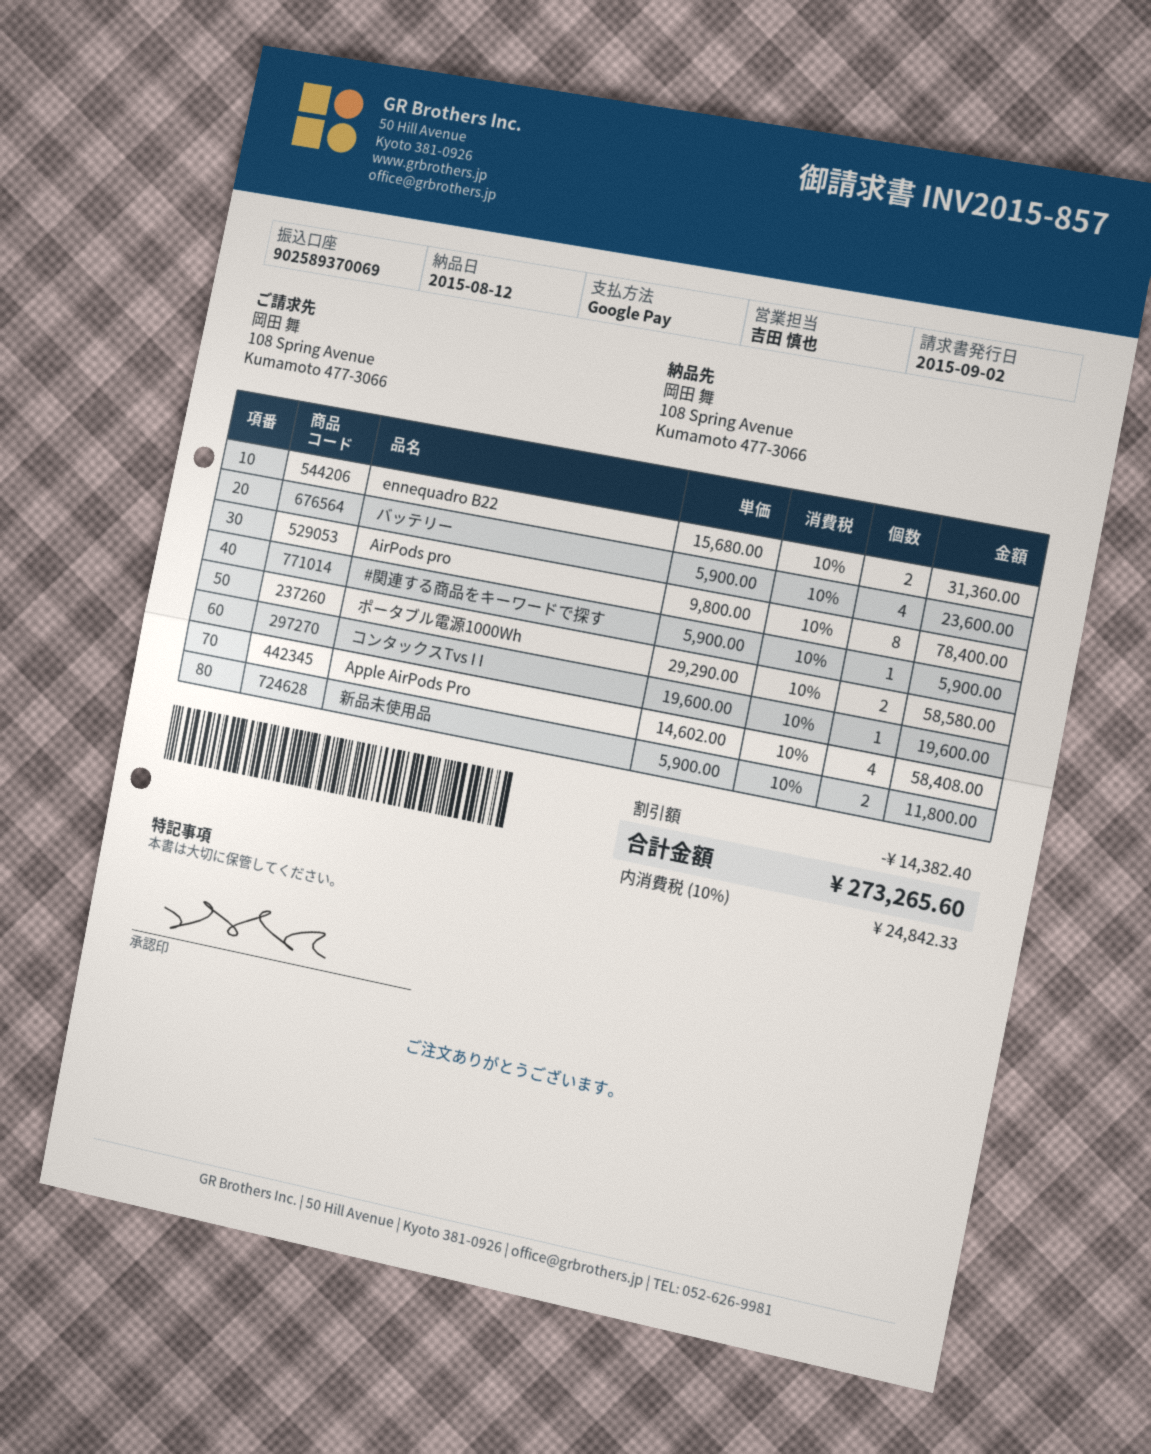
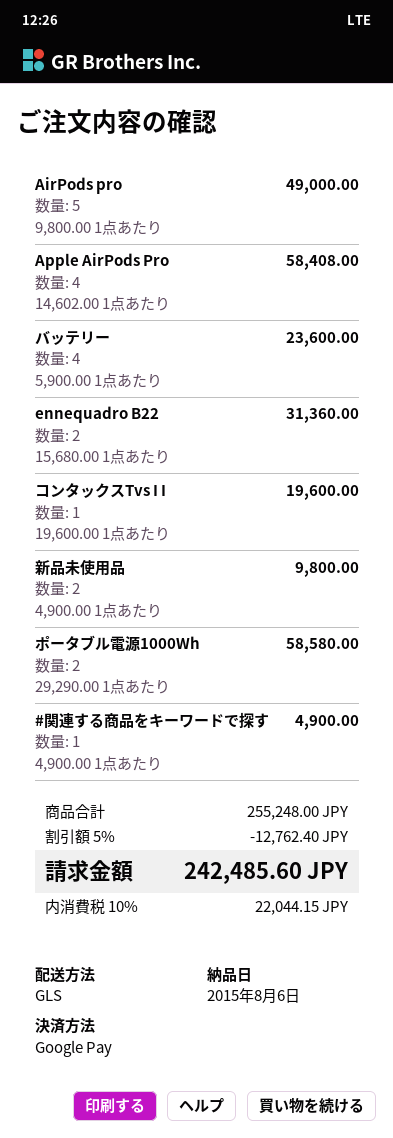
delivery date: 2015-08-12 -> 2015-08-06
AirPods pro: 8 x 9800.00 = 78400.00 -> 5 x 9800.00 = 49000.00
#関連する商品をキーワードで探す: 1 x 5900.00 = 5900.00 -> 1 x 4900.00 = 4900.00
新品未使用品: 2 x 5900.00 = 11800.00 -> 2 x 4900.00 = 9800.00
discount: 14382.40 -> 12762.40
tax: 10% = 24842.33 -> 10% = 22044.15
total: 273265.60 -> 242485.60

